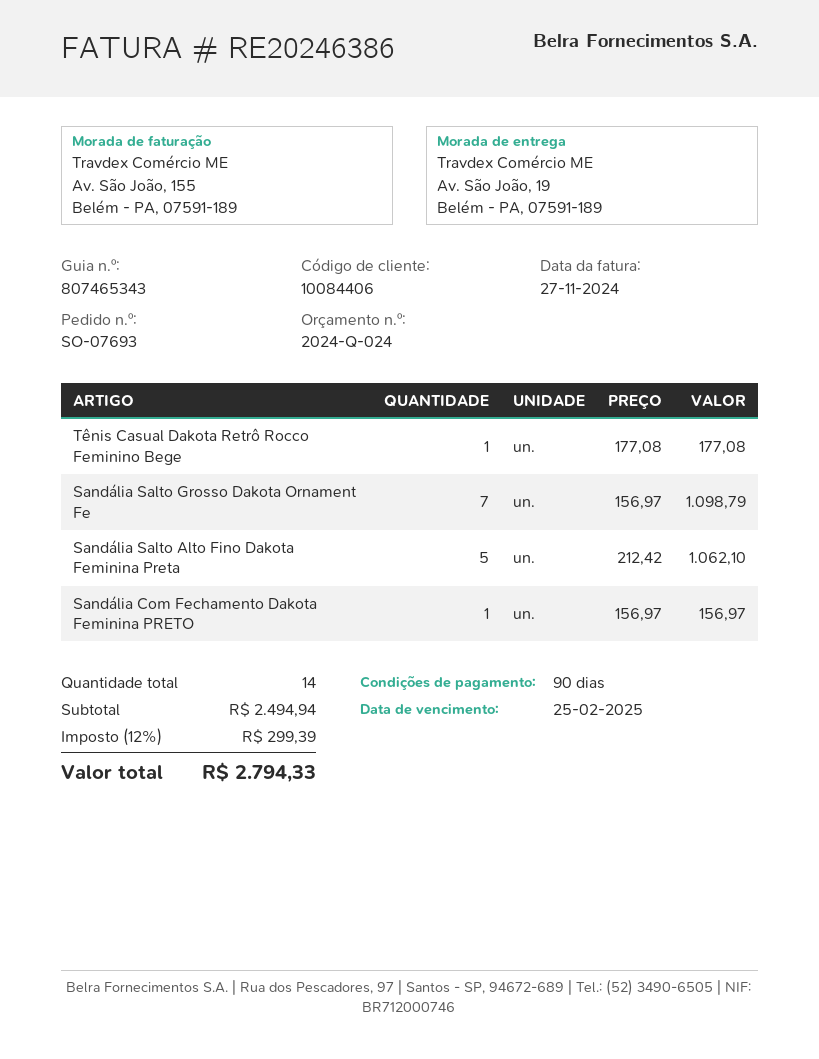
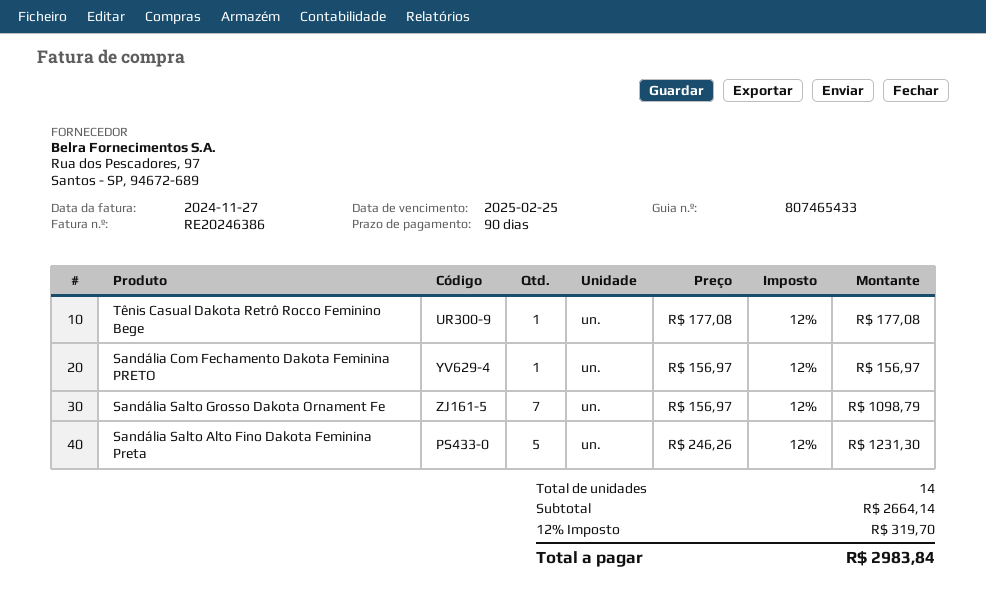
delivery note number: 807465343 -> 807465433
Sandália Salto Alto Fino Dakota Feminina Preta: 5 x 212.42 = 1062.10 -> 5 x 246.26 = 1231.30
subtotal: 2494.94 -> 2664.14
tax: 12% = 299.39 -> 12% = 319.70
total: 2794.33 -> 2983.84

